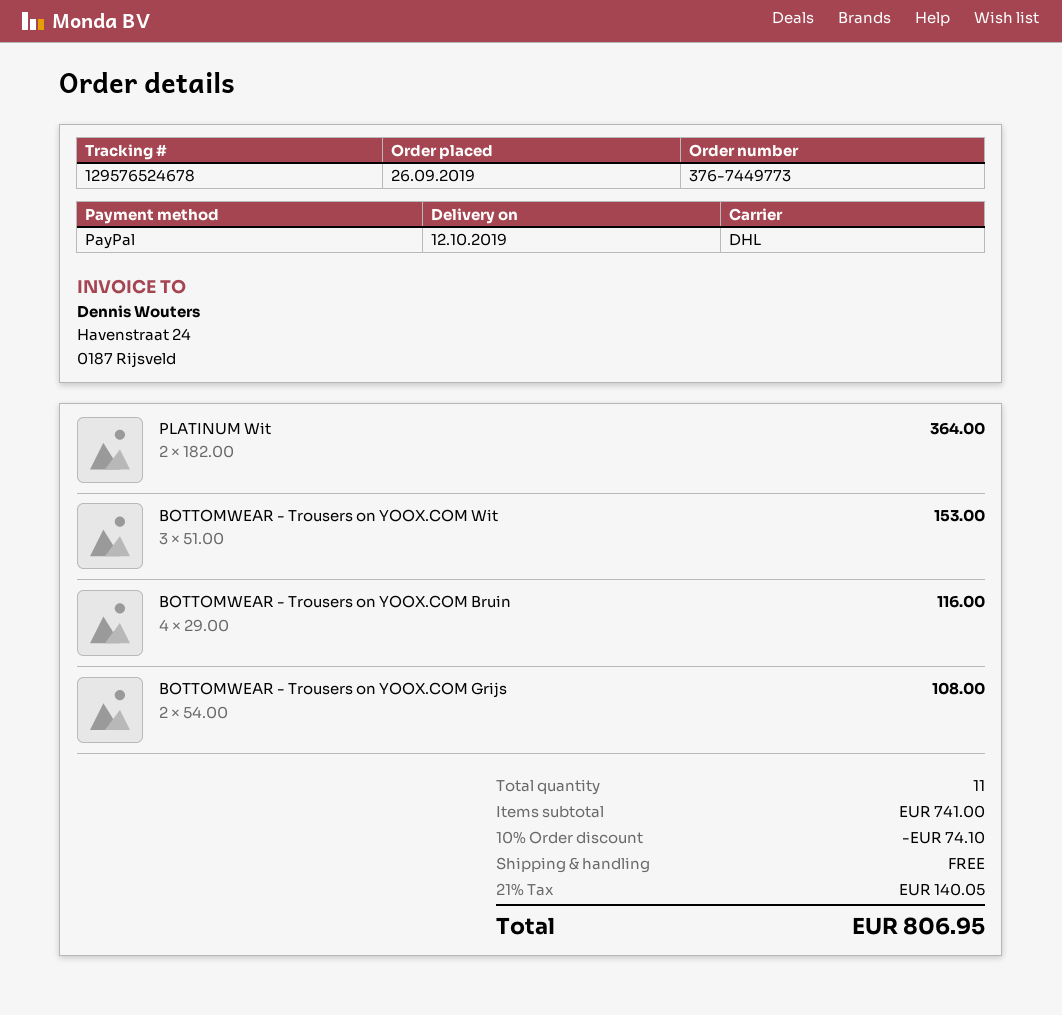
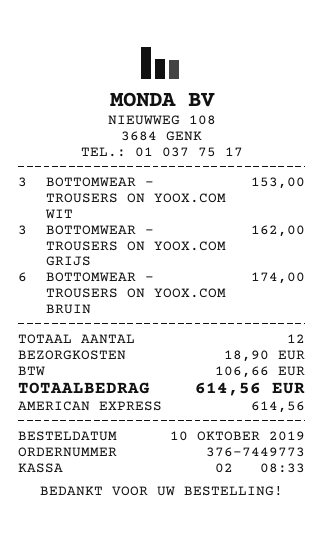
order date: 2019-09-26 -> 2019-10-10
payment method: PayPal -> American Express
PLATINUM Wit: 2 for 364.00 -> none
BOTTOMWEAR - Trousers on YOOX.COM Bruin: 4 for 116.00 -> 6 for 174.00
BOTTOMWEAR - Trousers on YOOX.COM Grijs: 2 for 108.00 -> 3 for 162.00
total quantity: 11 -> 12
discount: 10% = 74.10 -> none
shipping: 0.00 -> 18.90
tax: 140.05 -> 106.66
total: 806.95 -> 614.56

